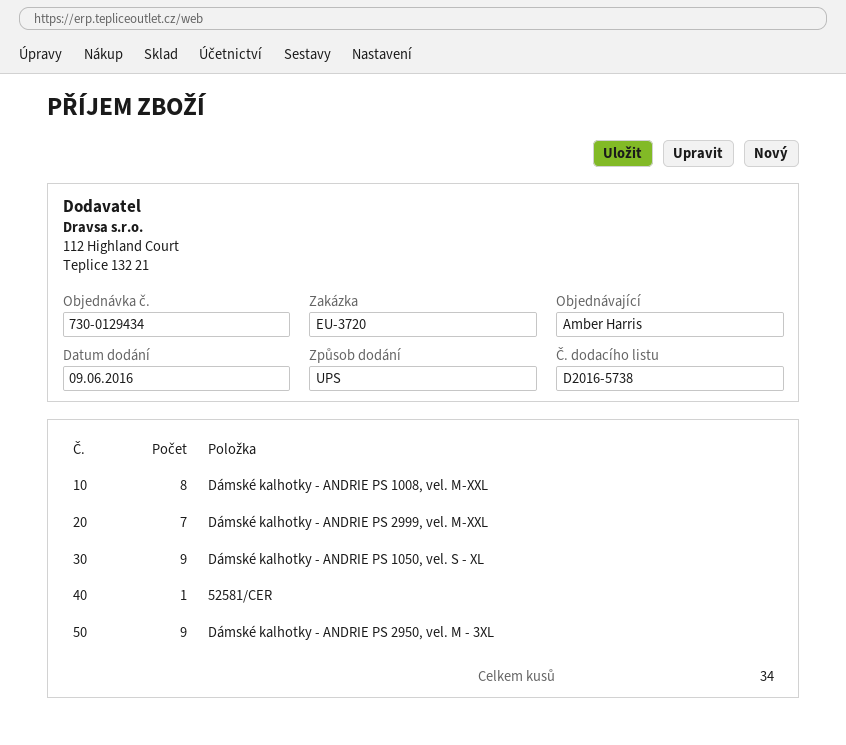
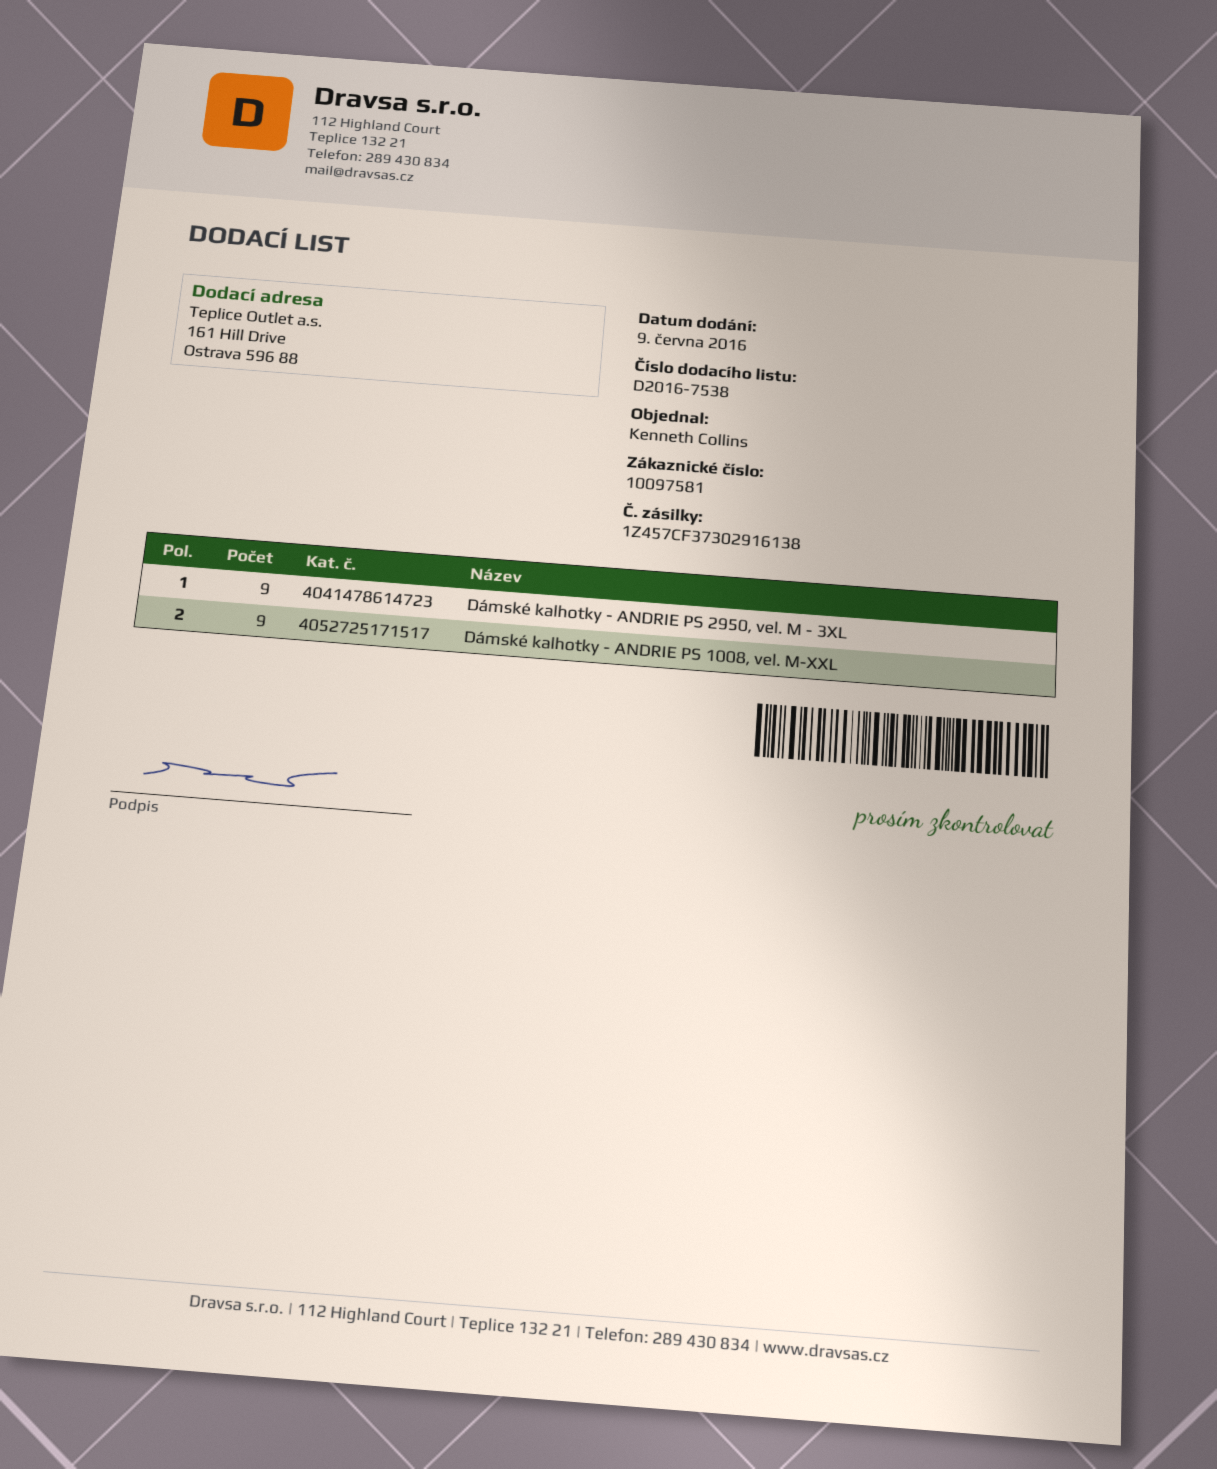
delivery note number: D2016-5738 -> D2016-7538
ordered by: Amber Harris -> Kenneth Collins
Dámské kalhotky - ANDRIE PS 1008, vel. M-XXL: 8 -> 9
Dámské kalhotky - ANDRIE PS 2999, vel. M-XXL: 7 -> none
Dámské kalhotky - ANDRIE PS 1050, vel. S - XL: 9 -> none
52581/CER: 1 -> none

